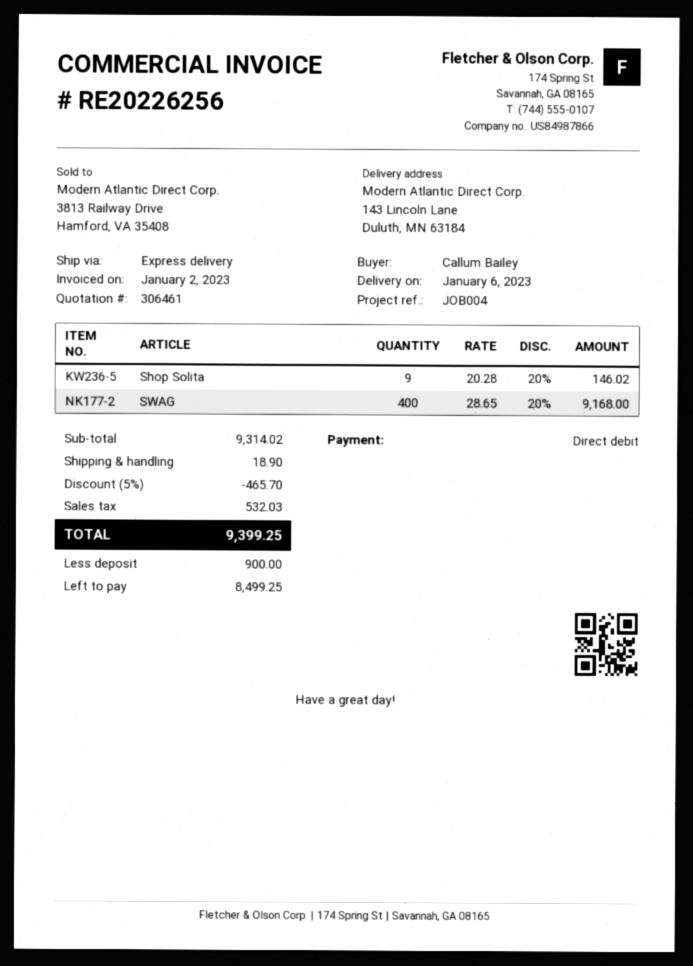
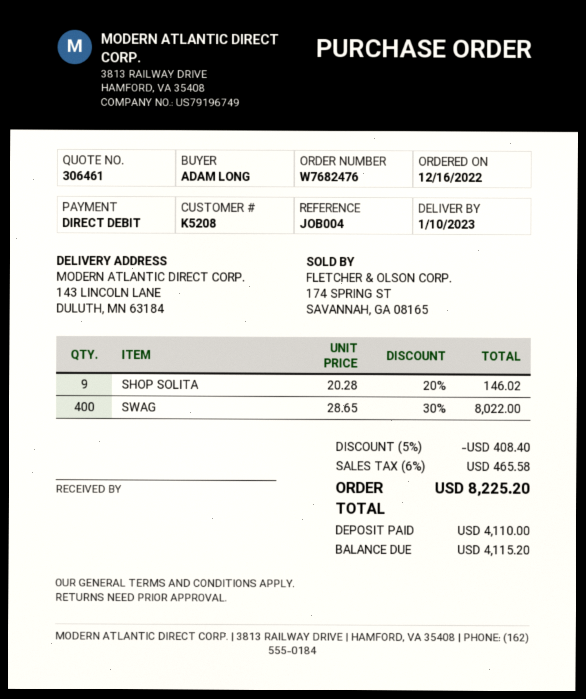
delivery date: 2023-01-06 -> 2023-01-10
ordered by: Callum Bailey -> ADAM LONG
SWAG: 400 x 28.65 - 20% = 9168.00 -> 400 x 28.65 - 30% = 8022.00
discount: 5% = 465.70 -> 5% = 408.40
shipping: 18.90 -> none
tax: 532.03 -> 465.58
total: 9399.25 -> 8225.20
deposit: 900.00 -> 4110.00
balance: 8499.25 -> 4115.20

